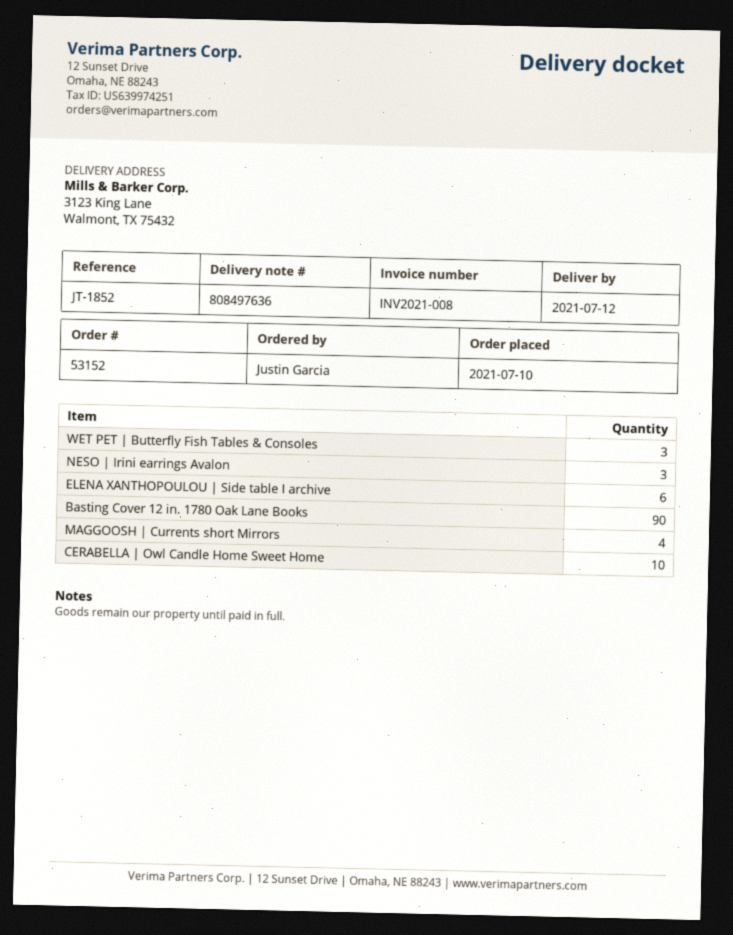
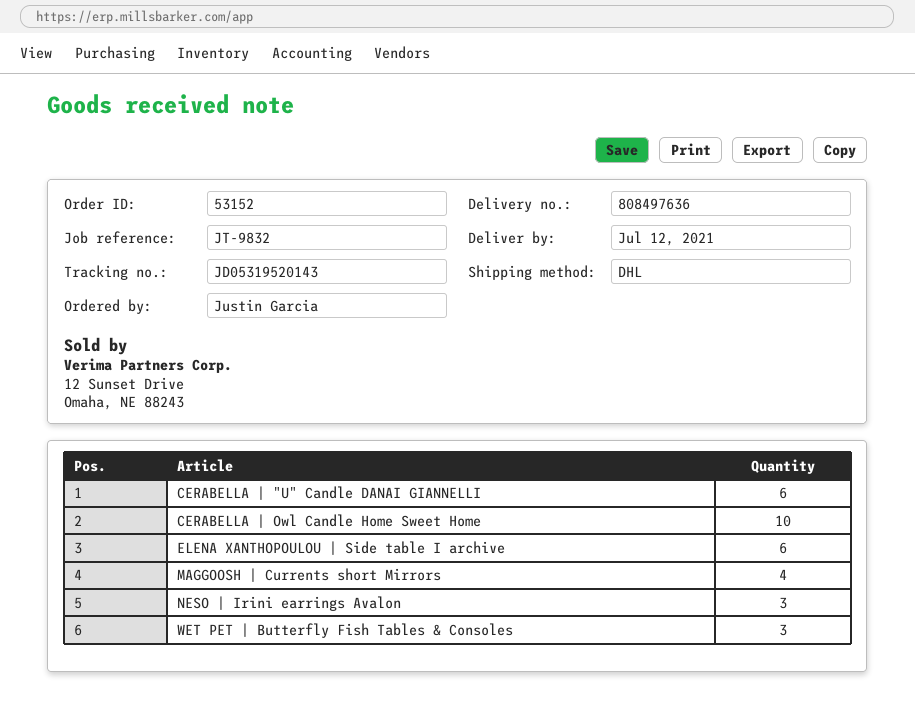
reference: JT-1852 -> JT-9832
Basting Cover 12 in. 1780 Oak Lane Books: 90 -> none
CERABELLA | "U" Candle DANAI GIANNELLI: none -> 6

